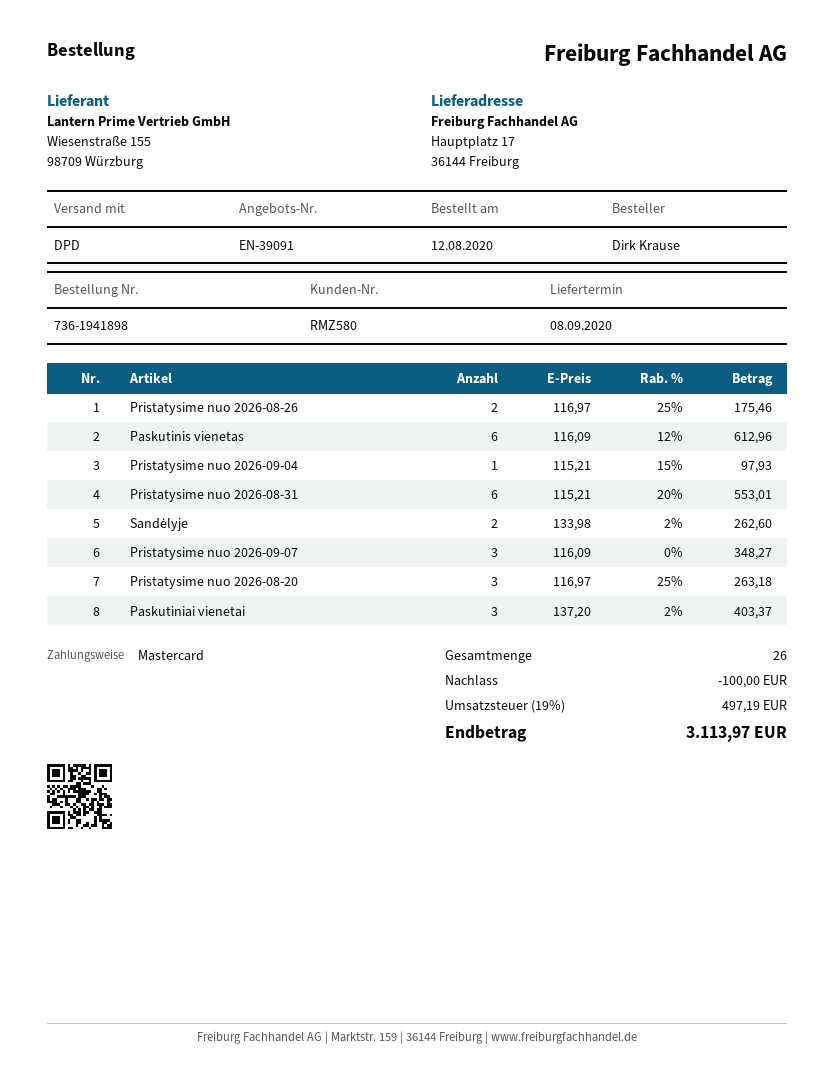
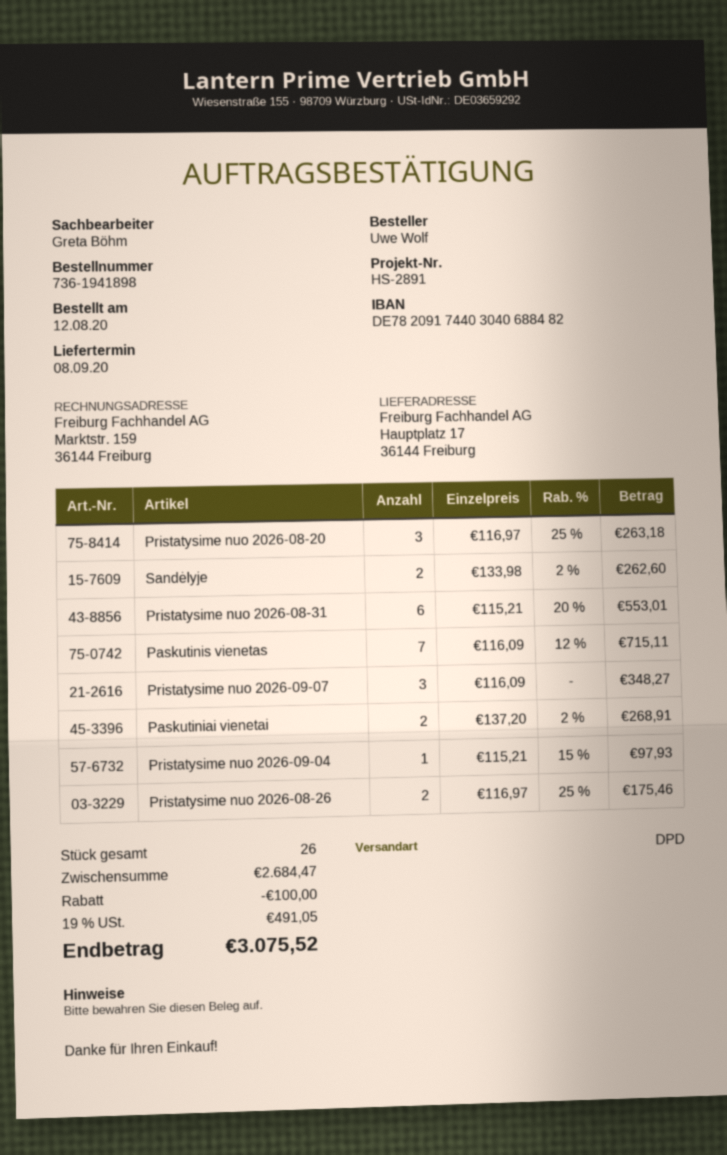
ordered by: Dirk Krause -> Uwe Wolf
Paskutinis vienetas: 6 x 116.09 - 12% = 612.96 -> 7 x 116.09 - 12% = 715.11
Paskutiniai vienetai: 3 x 137.20 - 2% = 403.37 -> 2 x 137.20 - 2% = 268.91
tax: 19% = 497.19 -> 19% = 491.05
total: 3113.97 -> 3075.52

